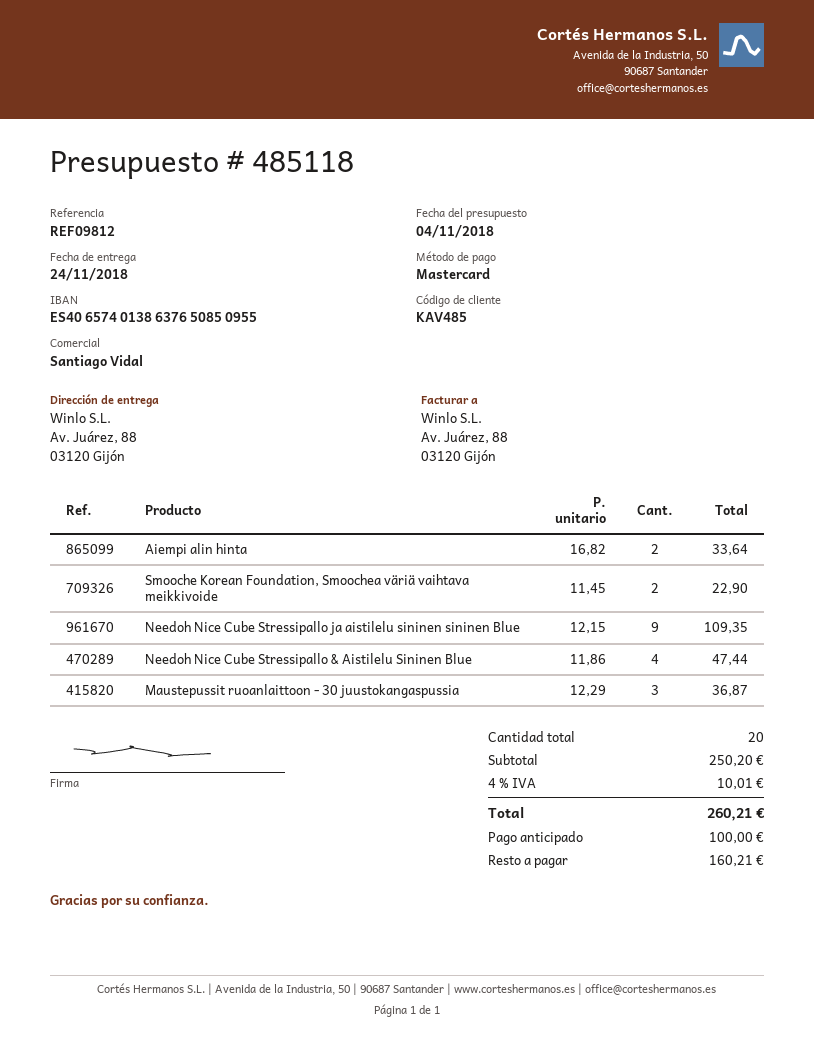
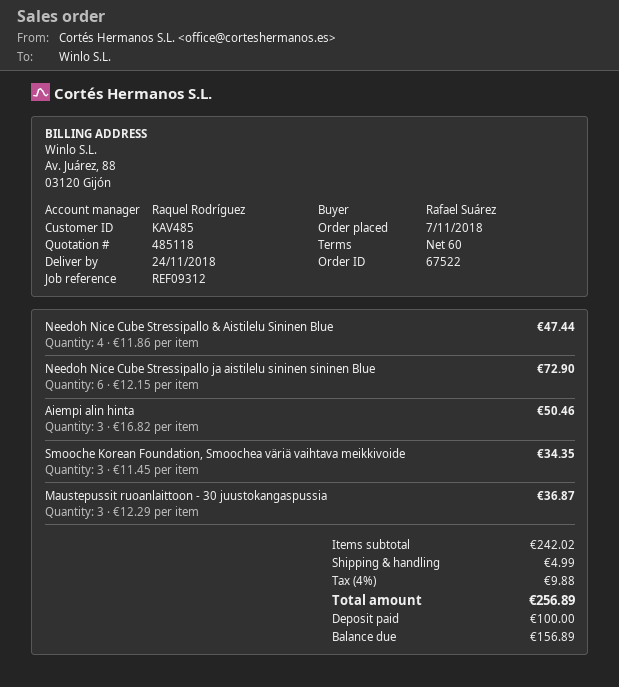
reference: REF09812 -> REF09312
sales rep: Santiago Vidal -> Raquel Rodríguez
Aiempi alin hinta: 2 x 16.82 = 33.64 -> 3 x 16.82 = 50.46
Smooche Korean Foundation, Smoochea väriä vaihtava meikkivoide: 2 x 11.45 = 22.90 -> 3 x 11.45 = 34.35
Needoh Nice Cube Stressipallo ja aistilelu sininen sininen Blue: 9 x 12.15 = 109.35 -> 6 x 12.15 = 72.90
subtotal: 250.20 -> 242.02
shipping: none -> 4.99
tax: 4% = 10.01 -> 4% = 9.88
total: 260.21 -> 256.89
balance: 160.21 -> 156.89

